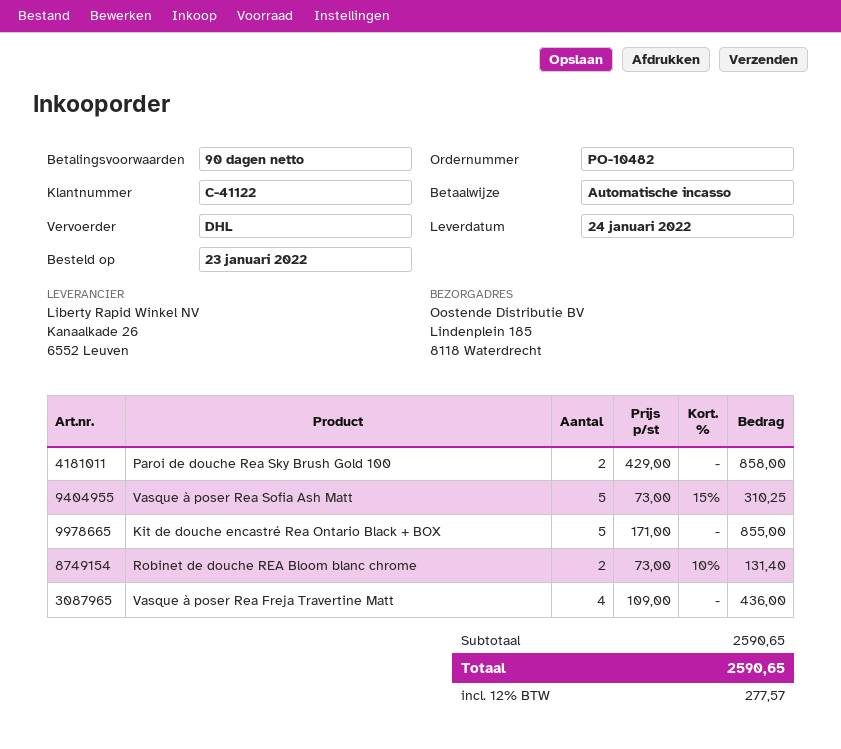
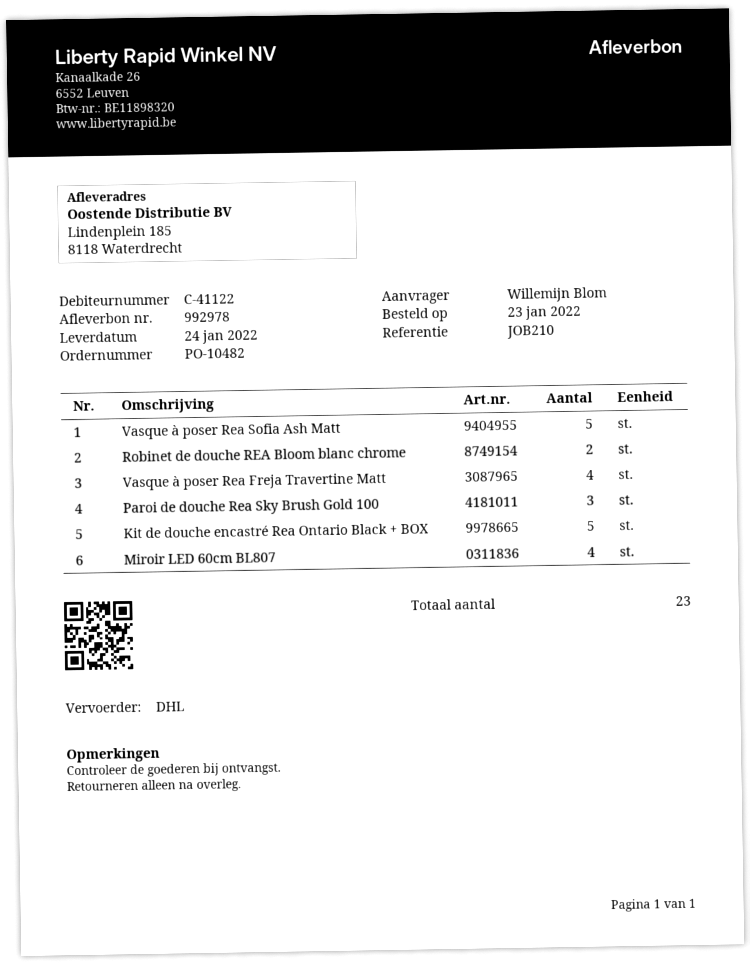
Paroi de douche Rea Sky Brush Gold 100: 2 -> 3
Miroir LED 60cm BL807: none -> 4

